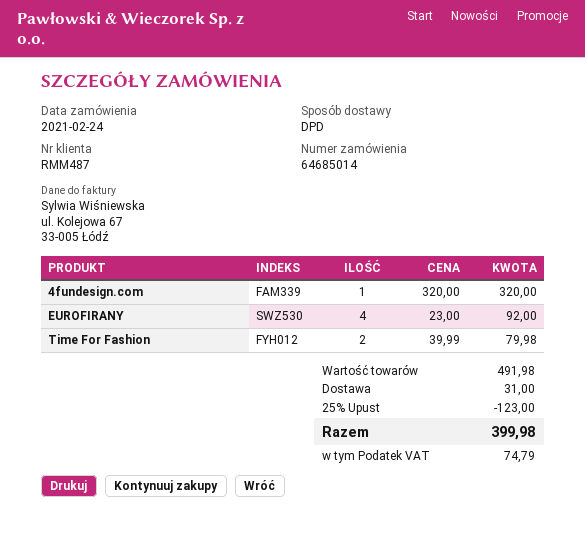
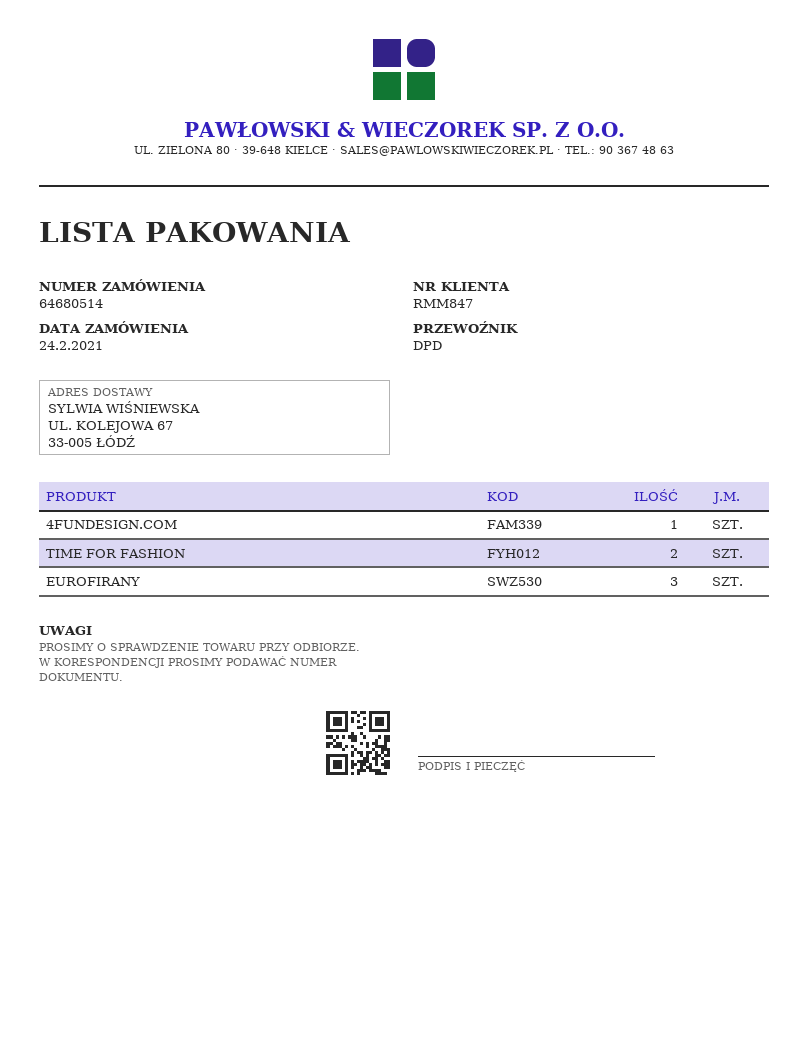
order number: 64685014 -> 64680514
customer number: RMM487 -> RMM847
EUROFIRANY: 4 -> 3

